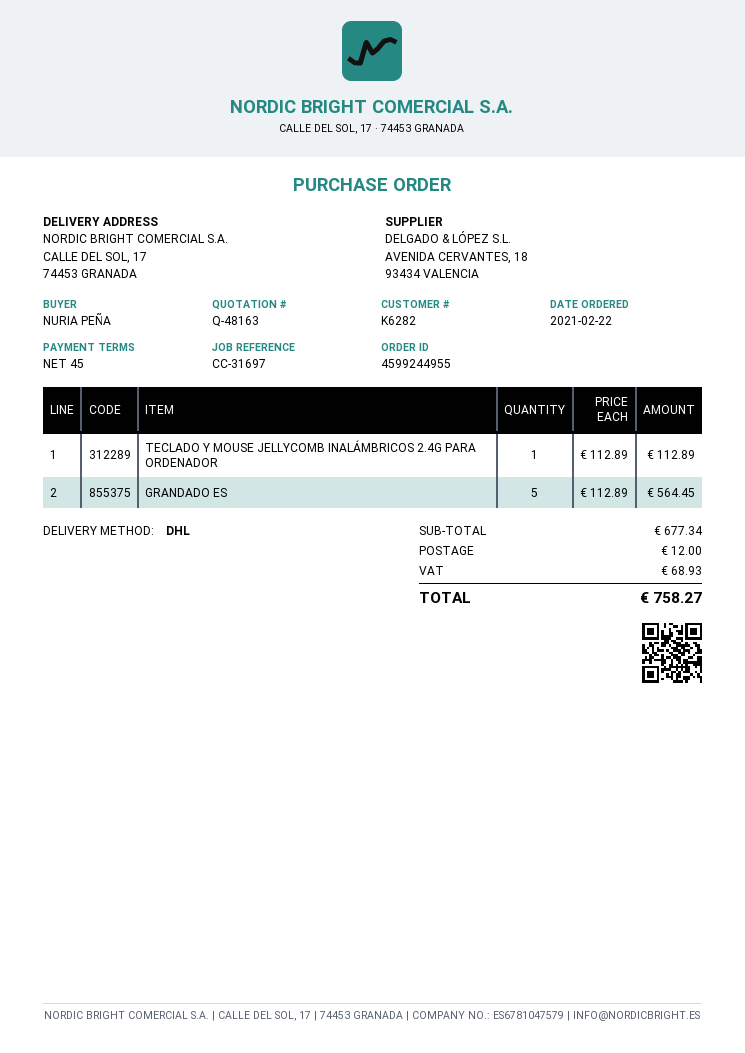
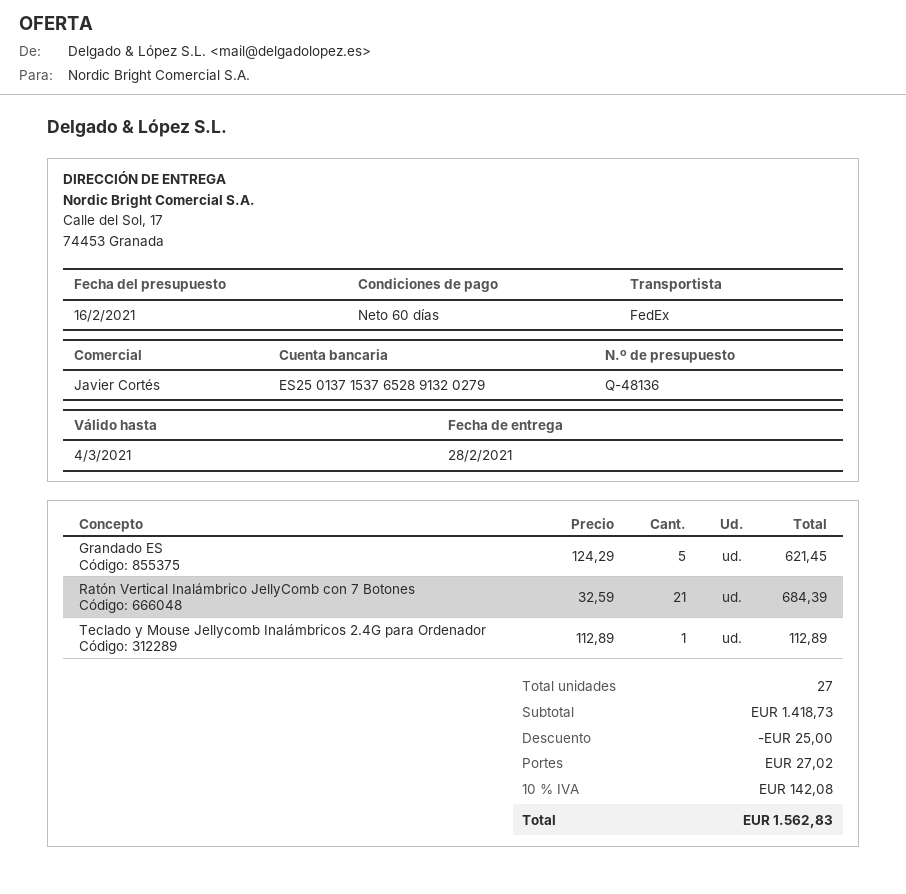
quote number: Q-48163 -> Q-48136
payment terms: 45 days -> 60 days
shipping method: DHL -> FedEx
GRANDADO ES: 5 x 112.89 = 564.45 -> 5 x 124.29 = 621.45
Ratón Vertical Inalámbrico JellyComb con 7 Botones: none -> 21 x 32.59 = 684.39
subtotal: 677.34 -> 1418.73
discount: none -> 25.00
shipping: 12.00 -> 27.02
tax: 68.93 -> 142.08
total: 758.27 -> 1562.83

